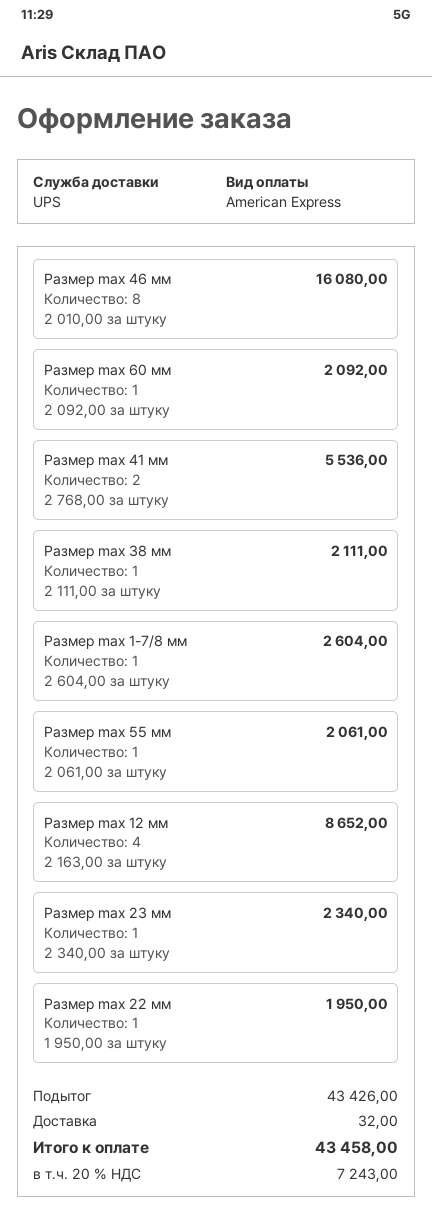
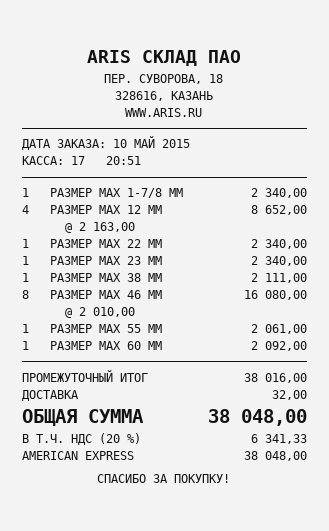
Размер max 41 мм: 2 x 2768.00 = 5536.00 -> none
Размер max 1-7/8 мм: 1 x 2604.00 = 2604.00 -> 1 x 2340.00 = 2340.00
Размер max 22 мм: 1 x 1950.00 = 1950.00 -> 1 x 2340.00 = 2340.00
subtotal: 43426.00 -> 38016.00
tax: 20% = 7243.00 -> 20% = 6341.33
total: 43458.00 -> 38048.00

